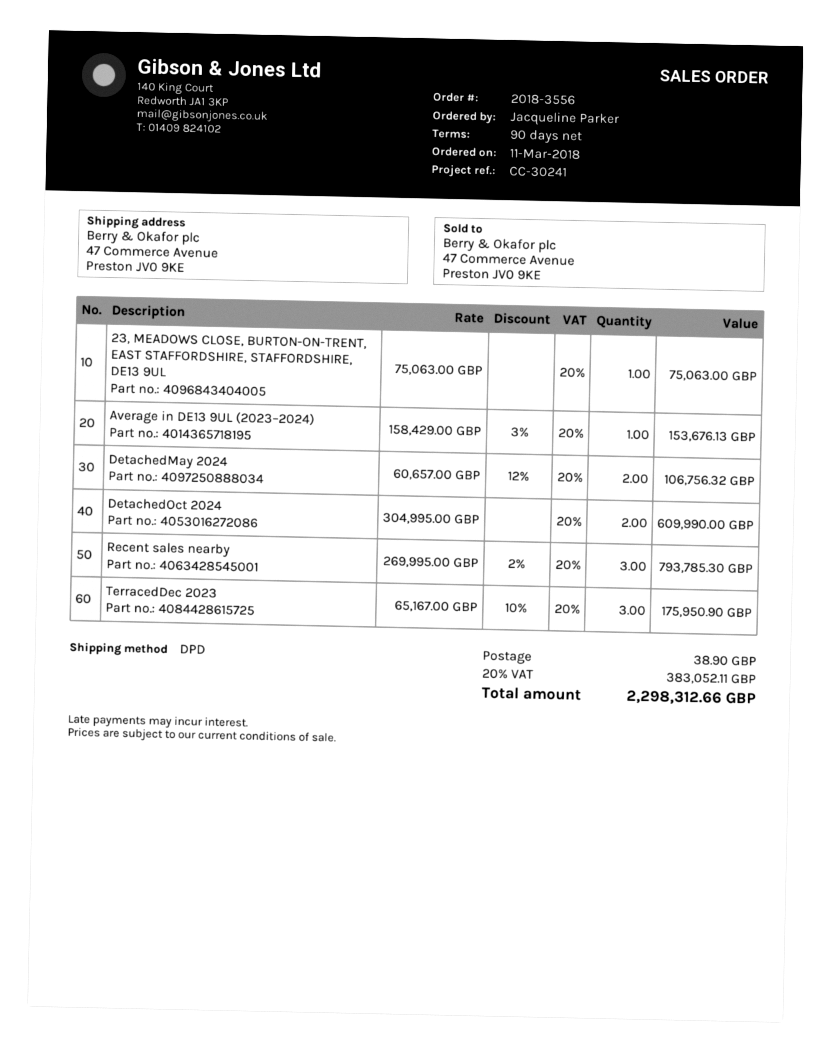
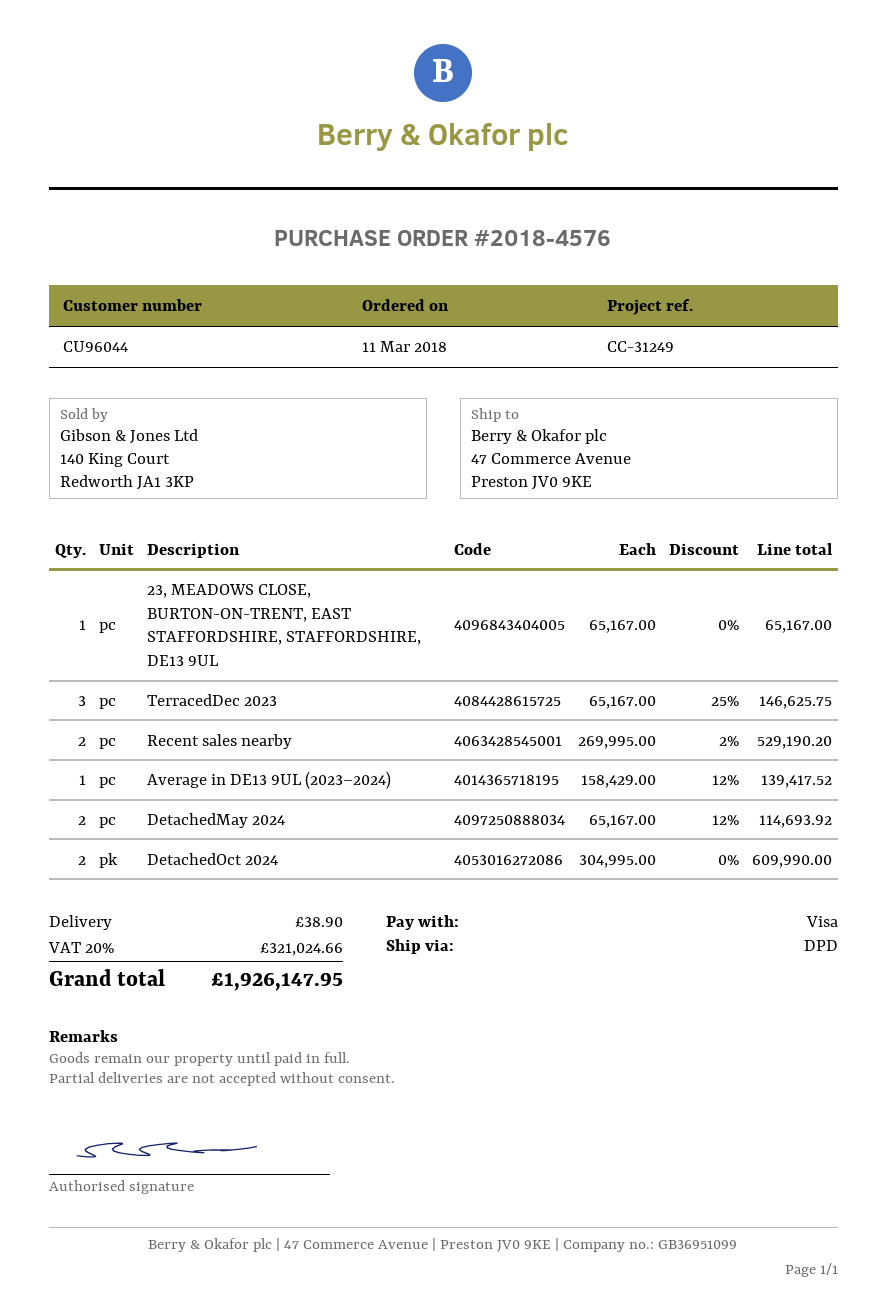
order number: 2018-3556 -> 2018-4576
reference: CC-30241 -> CC-31249
23, MEADOWS CLOSE, BURTON-ON-TRENT, EAST STAFFORDSHIRE, STAFFORDSHIRE, DE13 9UL: 1 x 75063.00 = 75063.00 -> 1 x 65167.00 = 65167.00
Average in DE13 9UL (2023–2024): 1 x 158429.00 - 3% = 153676.13 -> 1 x 158429.00 - 12% = 139417.52
DetachedMay 2024: 2 x 60657.00 - 12% = 106756.32 -> 2 x 65167.00 - 12% = 114693.92
Recent sales nearby: 3 x 269995.00 - 2% = 793785.30 -> 2 x 269995.00 - 2% = 529190.20
TerracedDec 2023: 3 x 65167.00 - 10% = 175950.90 -> 3 x 65167.00 - 25% = 146625.75
tax: 20% = 383052.11 -> 20% = 321024.66
total: 2298312.66 -> 1926147.95

